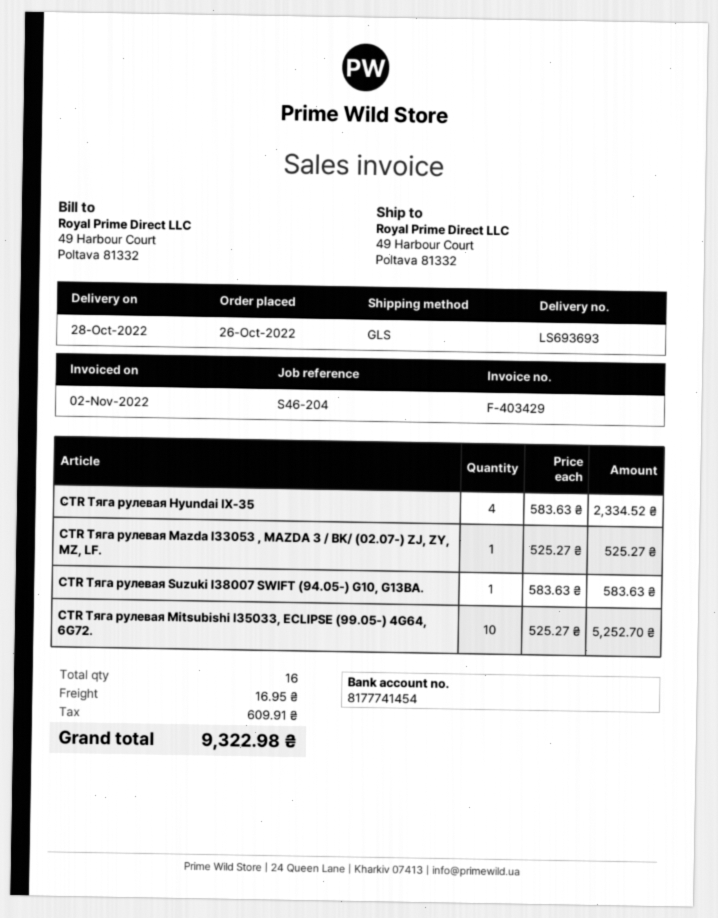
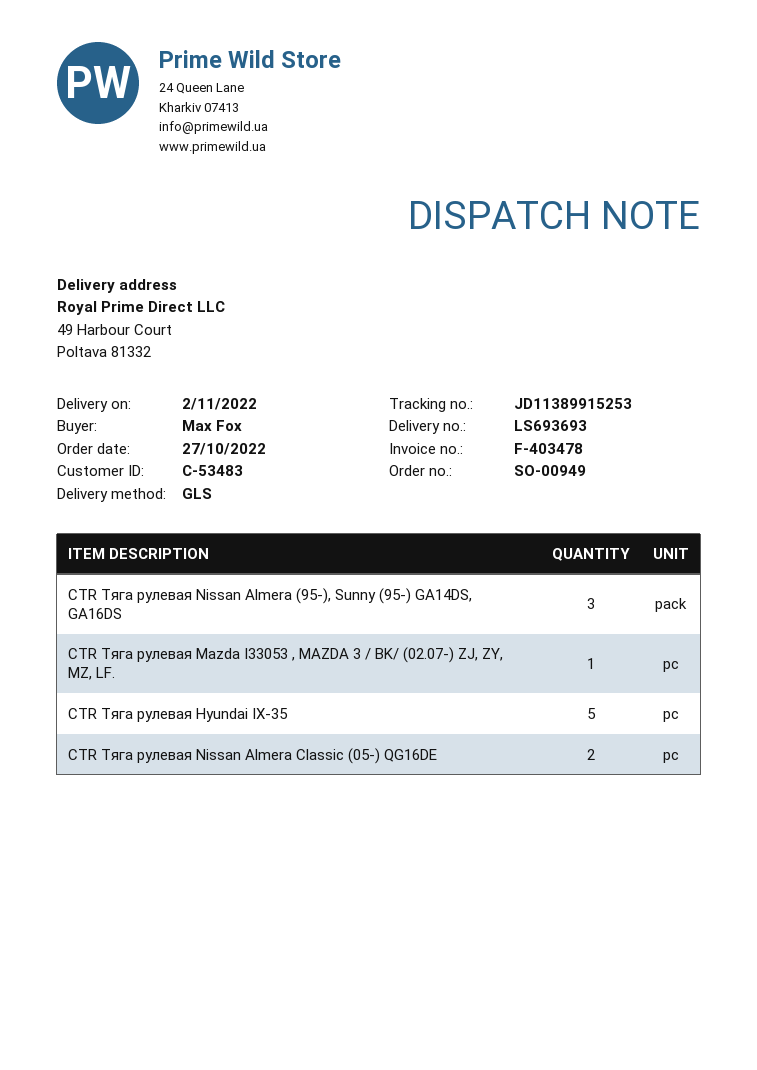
order date: 2022-10-26 -> 2022-10-27
delivery date: 2022-10-28 -> 2022-11-02
invoice number: F-403429 -> F-403478
CTR Тяга рулевая Hyundai IX-35: 4 -> 5
CTR Тяга рулевая Suzuki I38007 SWIFT (94.05-) G10, G13BA.: 1 -> none
CTR Тяга рулевая Mitsubishi I35033, ECLIPSE (99.05-) 4G64, 6G72.: 10 -> none
CTR Тяга рулевая Nissan Almera (95-), Sunny (95-) GA14DS, GA16DS: none -> 3
CTR Тяга рулевая Nissan Almera Classic (05-) QG16DE: none -> 2

